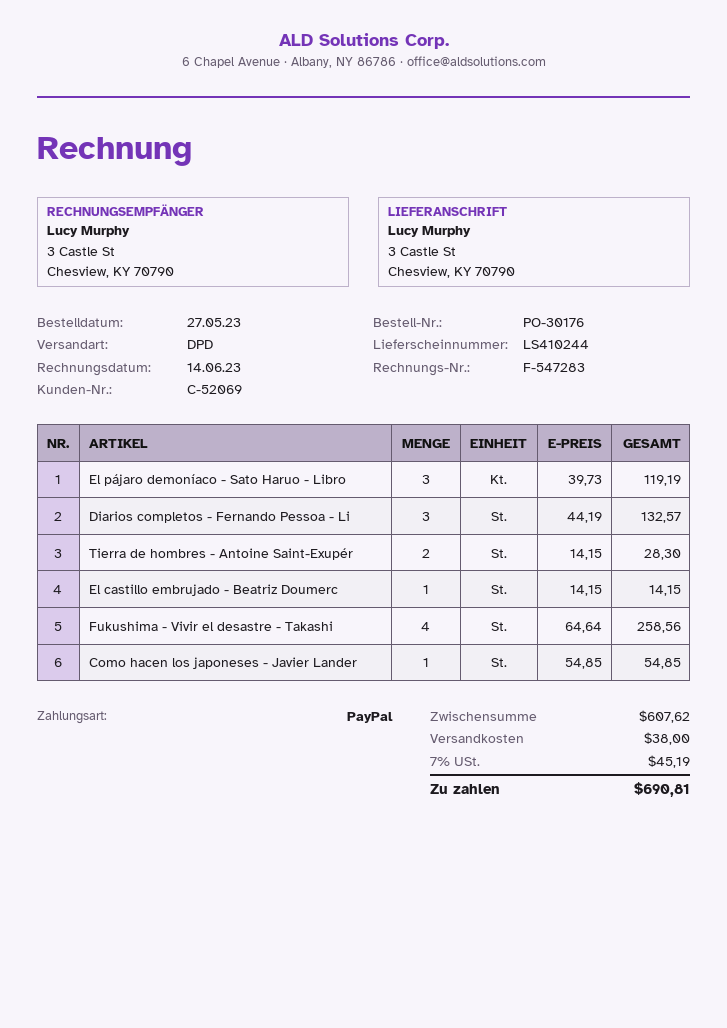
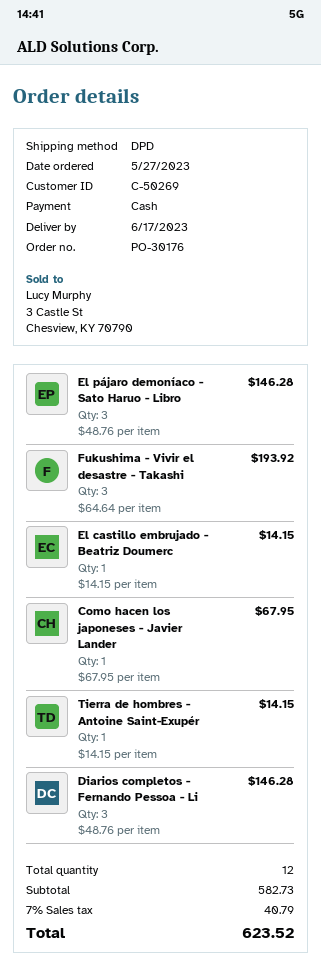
customer number: C-52069 -> C-50269
payment method: PayPal -> cash
El pájaro demoníaco - Sato Haruo - Libro: 3 x 39.73 = 119.19 -> 3 x 48.76 = 146.28
Diarios completos - Fernando Pessoa - Li: 3 x 44.19 = 132.57 -> 3 x 48.76 = 146.28
Tierra de hombres - Antoine Saint-Exupér: 2 x 14.15 = 28.30 -> 1 x 14.15 = 14.15
Fukushima - Vivir el desastre - Takashi: 4 x 64.64 = 258.56 -> 3 x 64.64 = 193.92
Como hacen los japoneses - Javier Lander: 1 x 54.85 = 54.85 -> 1 x 67.95 = 67.95
subtotal: 607.62 -> 582.73
shipping: 38.00 -> none
tax: 7% = 45.19 -> 7% = 40.79
total: 690.81 -> 623.52

